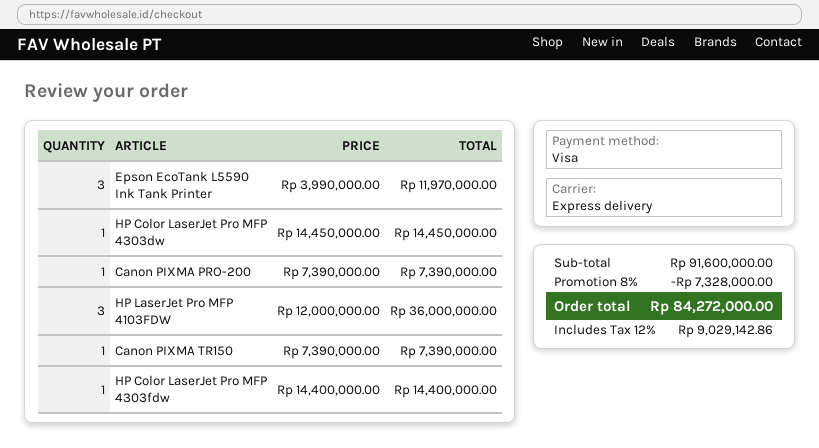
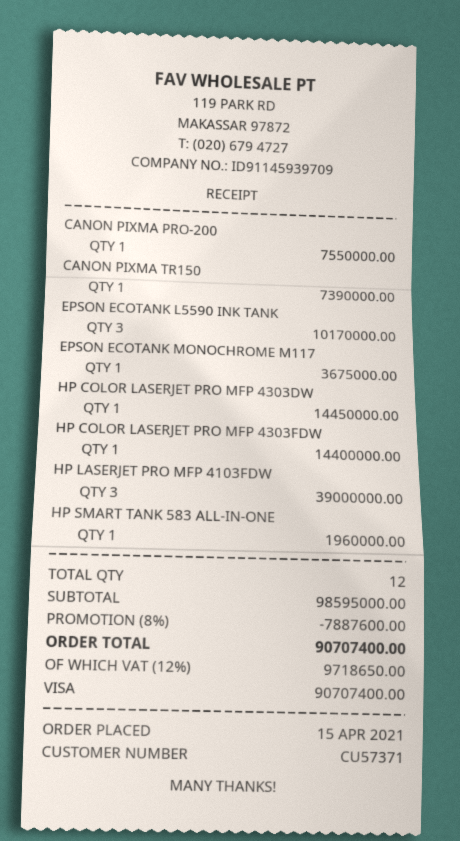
Epson EcoTank L5590 Ink Tank Printer: 3 for 11970000.00 -> 3 for 10170000.00
Canon PIXMA PRO-200: 1 for 7390000.00 -> 1 for 7550000.00
HP LaserJet Pro MFP 4103FDW: 3 for 36000000.00 -> 3 for 39000000.00
EPSON ECOTANK MONOCHROME M117: none -> 1 for 3675000.00
HP SMART TANK 583 ALL-IN-ONE: none -> 1 for 1960000.00
subtotal: 91600000.00 -> 98595000.00
discount: 8% = 7328000.00 -> 8% = 7887600.00
tax: 12% = 9029142.86 -> 12% = 9718650.00
total: 84272000.00 -> 90707400.00

